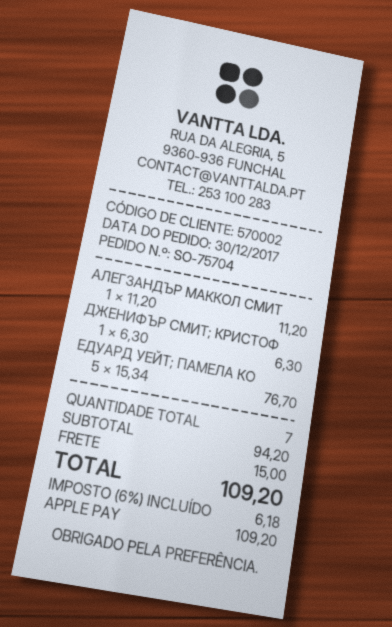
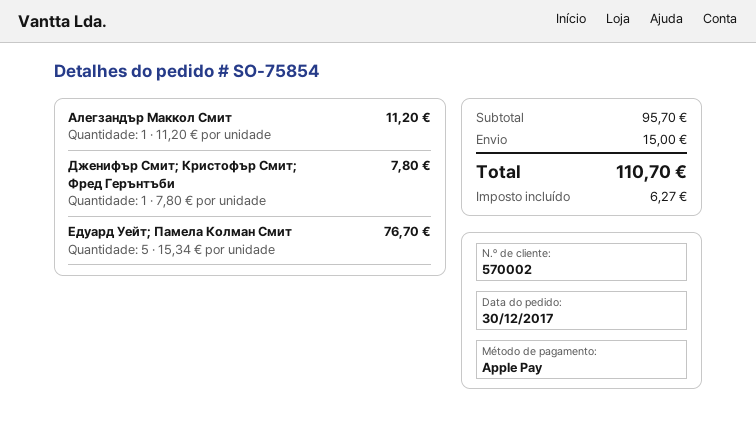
order number: SO-75704 -> SO-75854
ДЖЕНИФЪР СМИТ; КРИСТОФ: 1 x 6.30 = 6.30 -> 1 x 7.80 = 7.80
subtotal: 94.20 -> 95.70
tax: 6.18 -> 6.27
total: 109.20 -> 110.70

